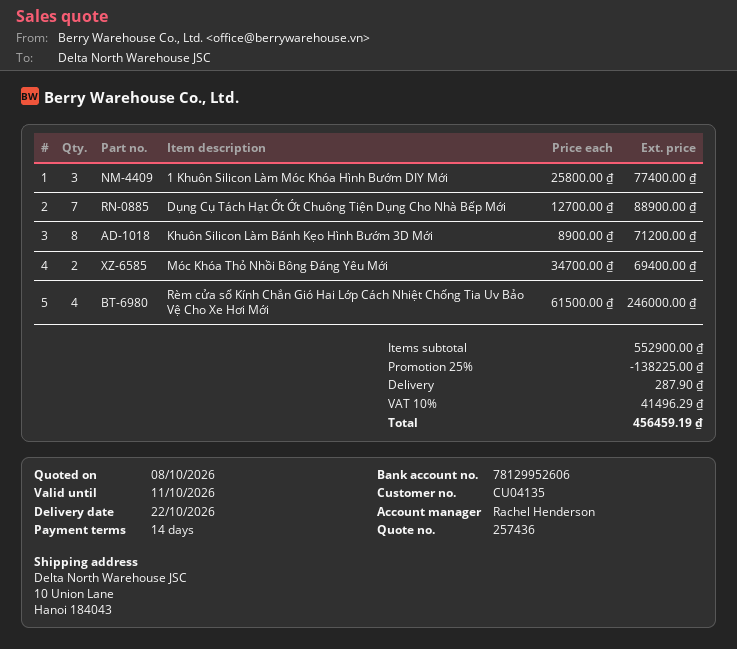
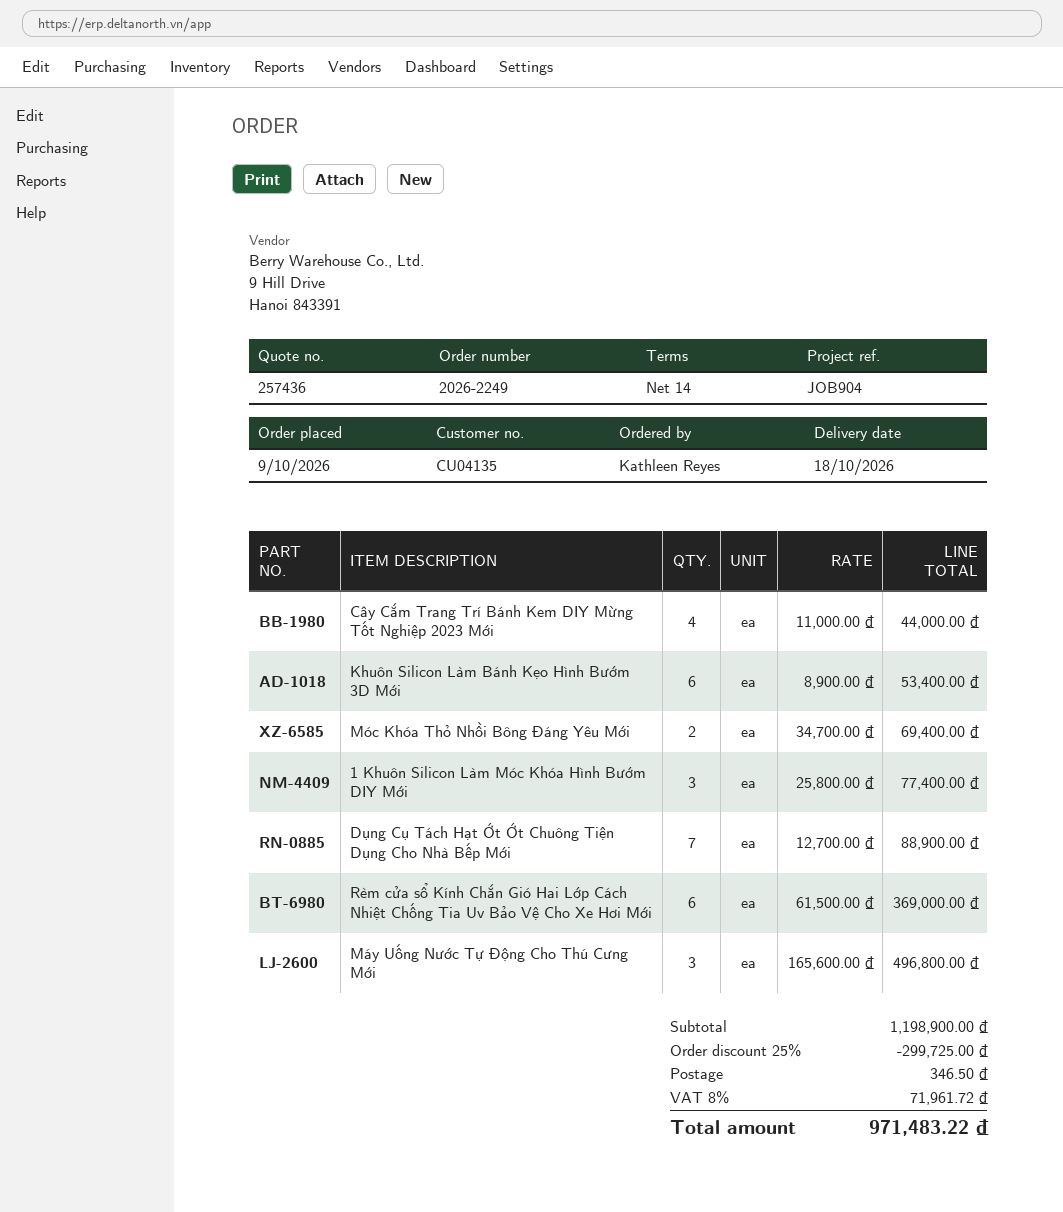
delivery date: 2026-10-22 -> 2026-10-18
Khuôn Silicon Làm Bánh Kẹo Hình Bướm 3D Mới: 8 x 8900.00 = 71200.00 -> 6 x 8900.00 = 53400.00
Rèm cửa sổ Kính Chắn Gió Hai Lớp Cách Nhiệt Chống Tia Uv Bảo Vệ Cho Xe Hơi Mới: 4 x 61500.00 = 246000.00 -> 6 x 61500.00 = 369000.00
Cây Cắm Trang Trí Bánh Kem DIY Mừng Tốt Nghiệp 2023 Mới: none -> 4 x 11000.00 = 44000.00
Máy Uống Nước Tự Động Cho Thú Cưng Mới: none -> 3 x 165600.00 = 496800.00
subtotal: 552900.00 -> 1198900.00
discount: 25% = 138225.00 -> 25% = 299725.00
shipping: 287.90 -> 346.50
tax: 10% = 41496.29 -> 8% = 71961.72
total: 456459.19 -> 971483.22

